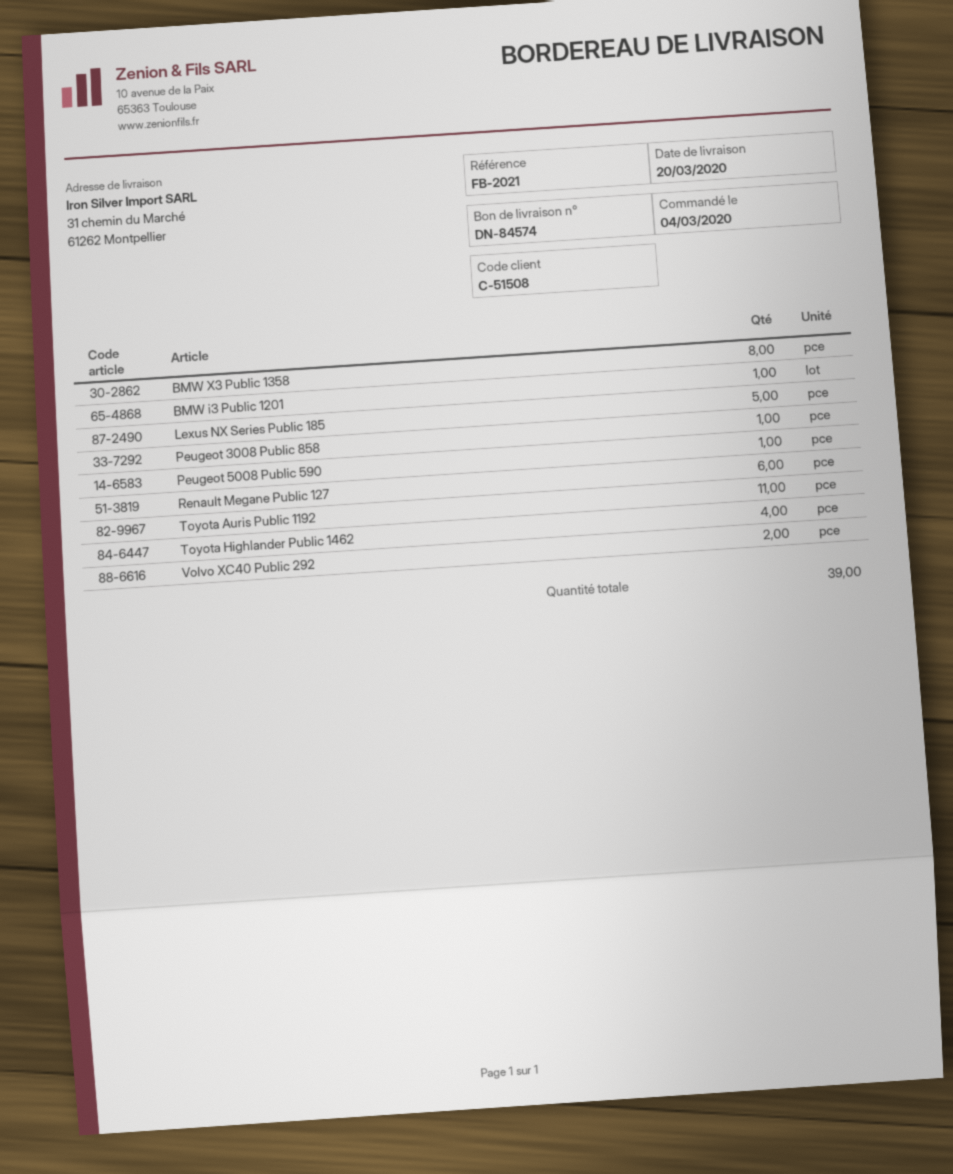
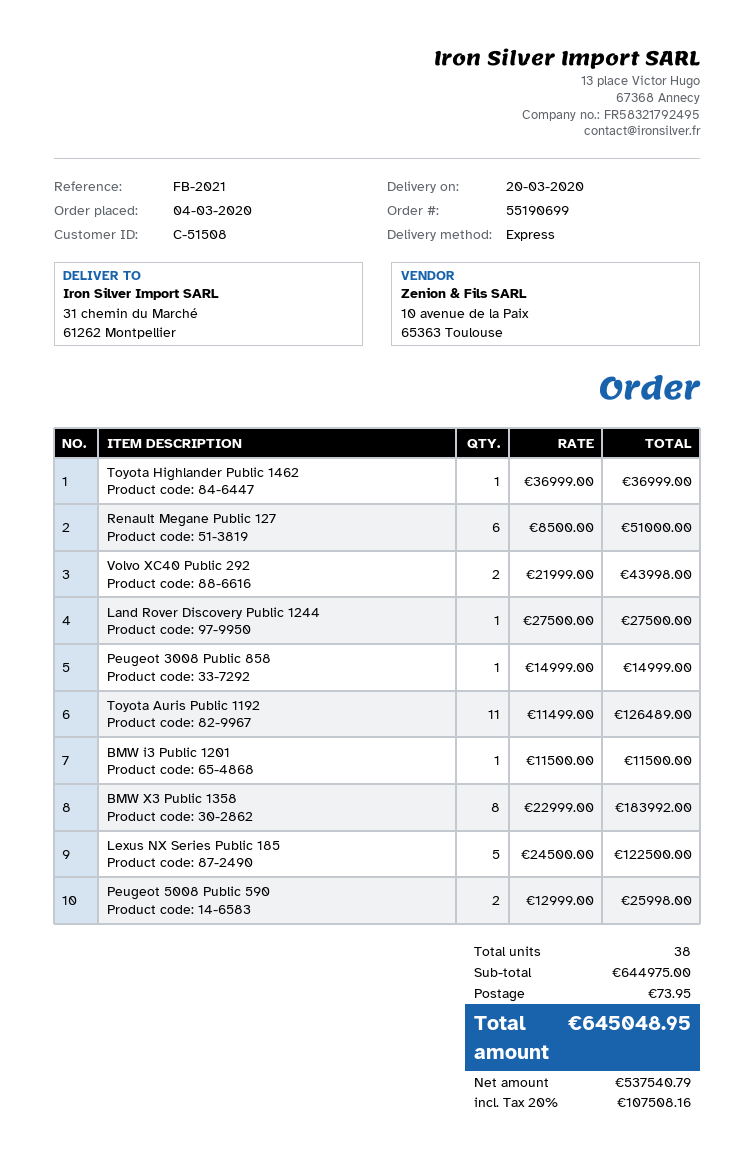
Peugeot 5008 Public 590: 1 -> 2
Toyota Highlander Public 1462: 4 -> 1
Land Rover Discovery Public 1244: none -> 1
total quantity: 39 -> 38

